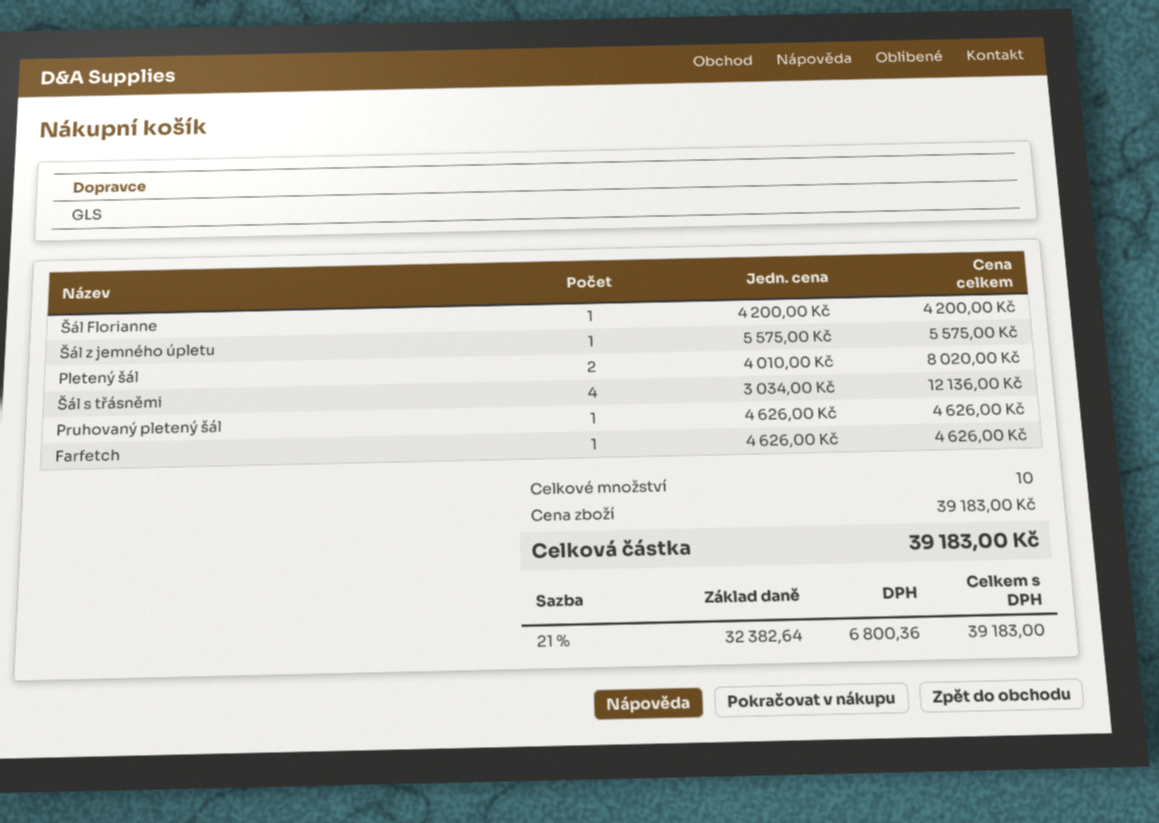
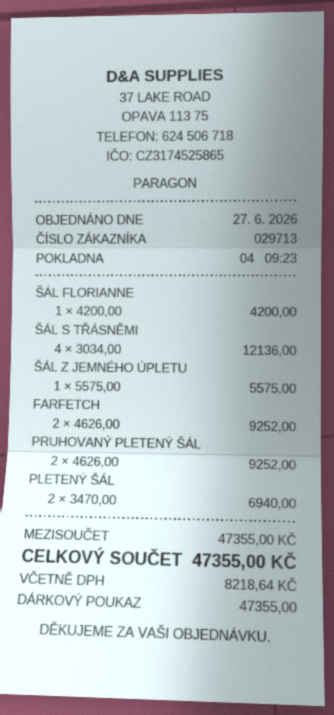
Pletený šál: 2 x 4010.00 = 8020.00 -> 2 x 3470.00 = 6940.00
Pruhovaný pletený šál: 1 x 4626.00 = 4626.00 -> 2 x 4626.00 = 9252.00
Farfetch: 1 x 4626.00 = 4626.00 -> 2 x 4626.00 = 9252.00
subtotal: 39183.00 -> 47355.00
tax: 6800.36 -> 8218.64
total: 39183.00 -> 47355.00

